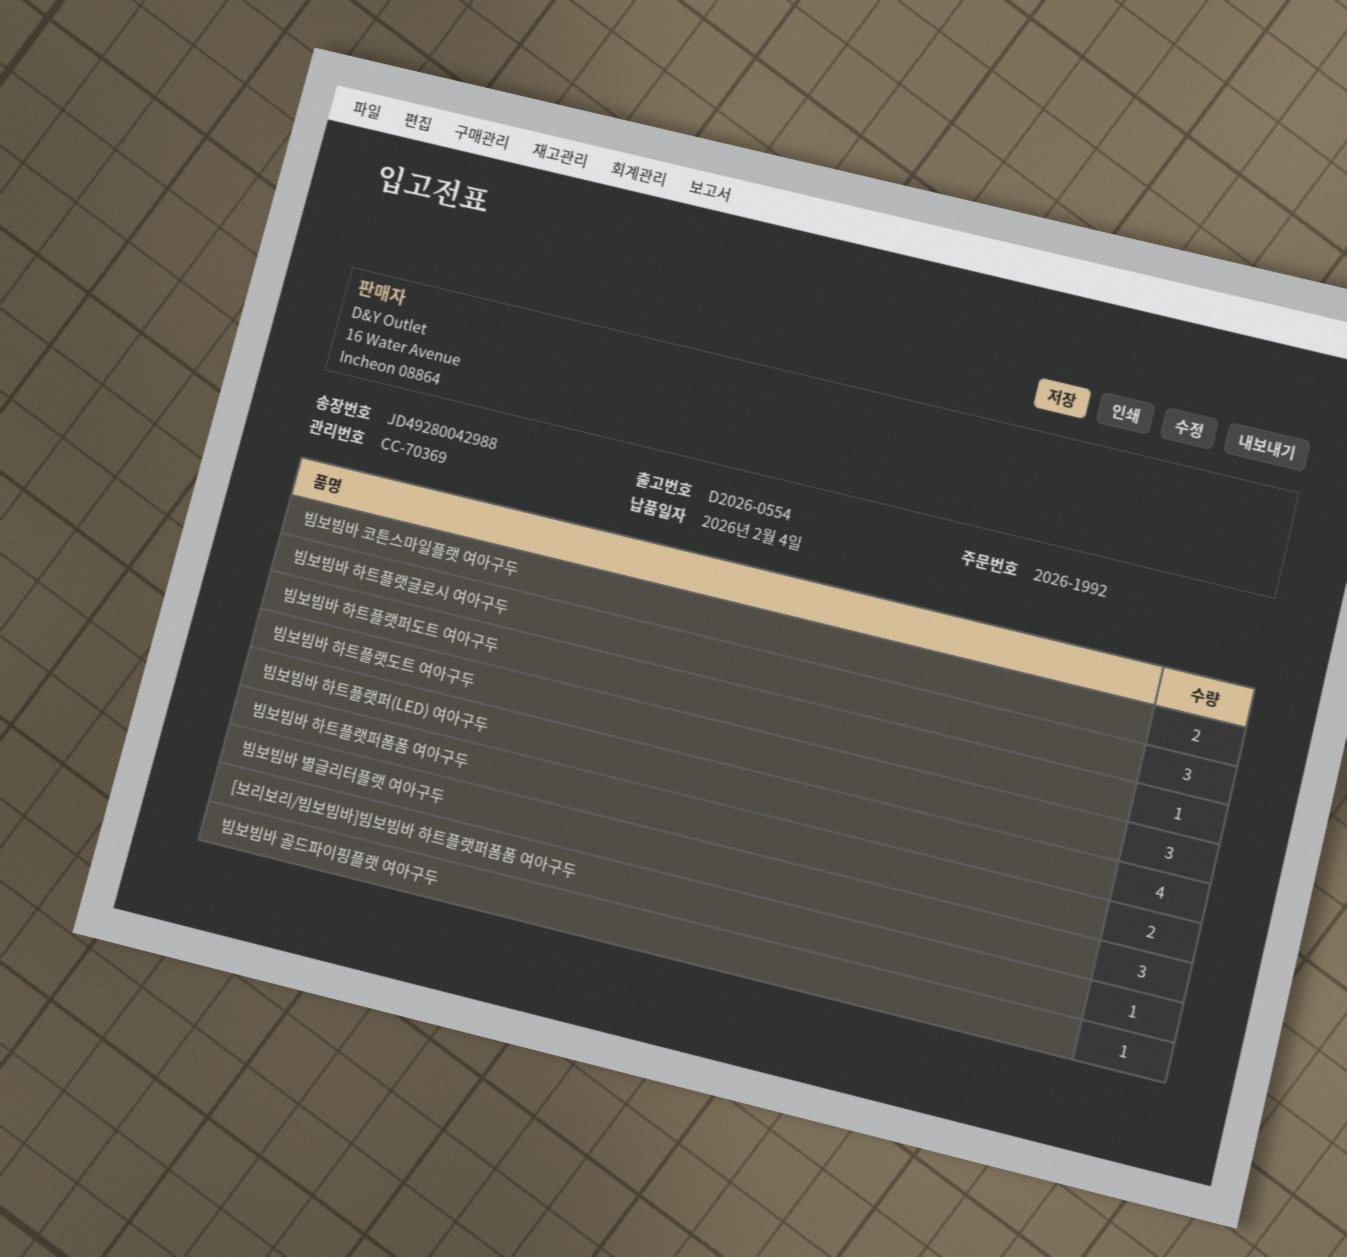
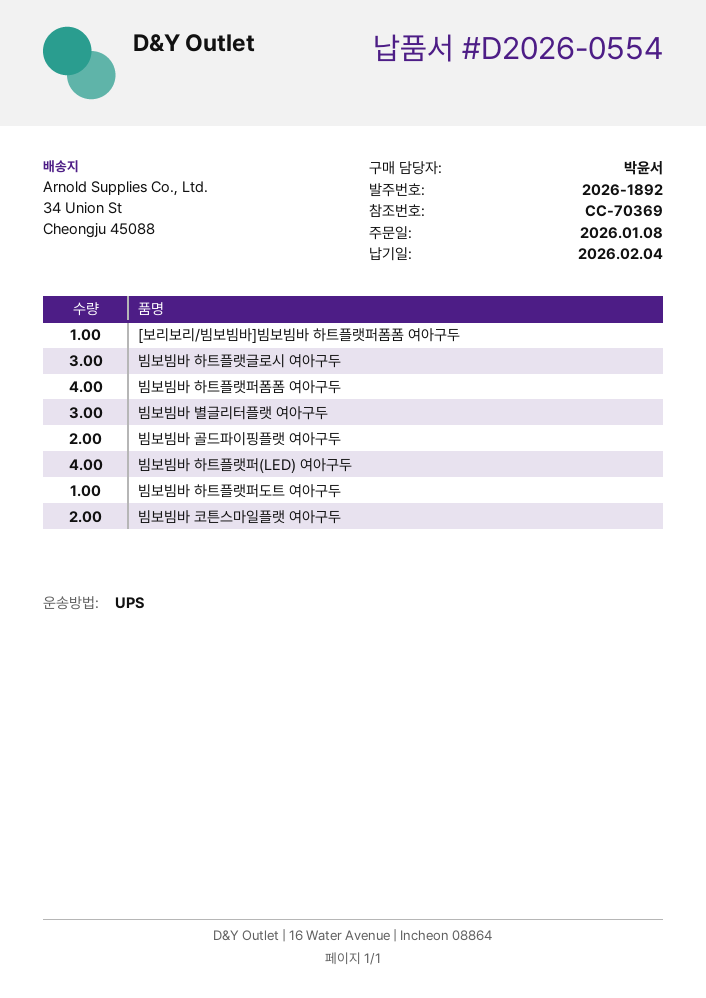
order number: 2026-1992 -> 2026-1892
빔보빔바 하트플랫도트 여아구두: 3 -> none
빔보빔바 하트플랫퍼폼폼 여아구두: 2 -> 4
빔보빔바 골드파이핑플랫 여아구두: 1 -> 2

